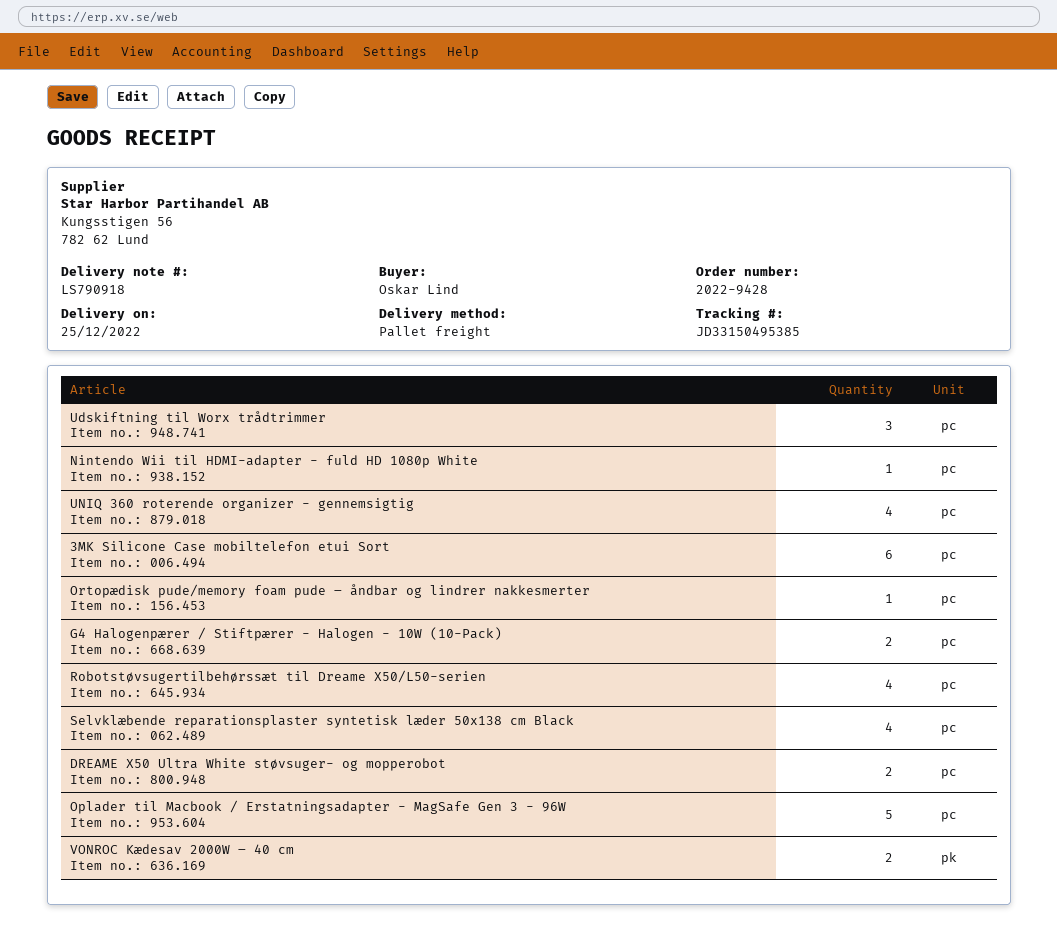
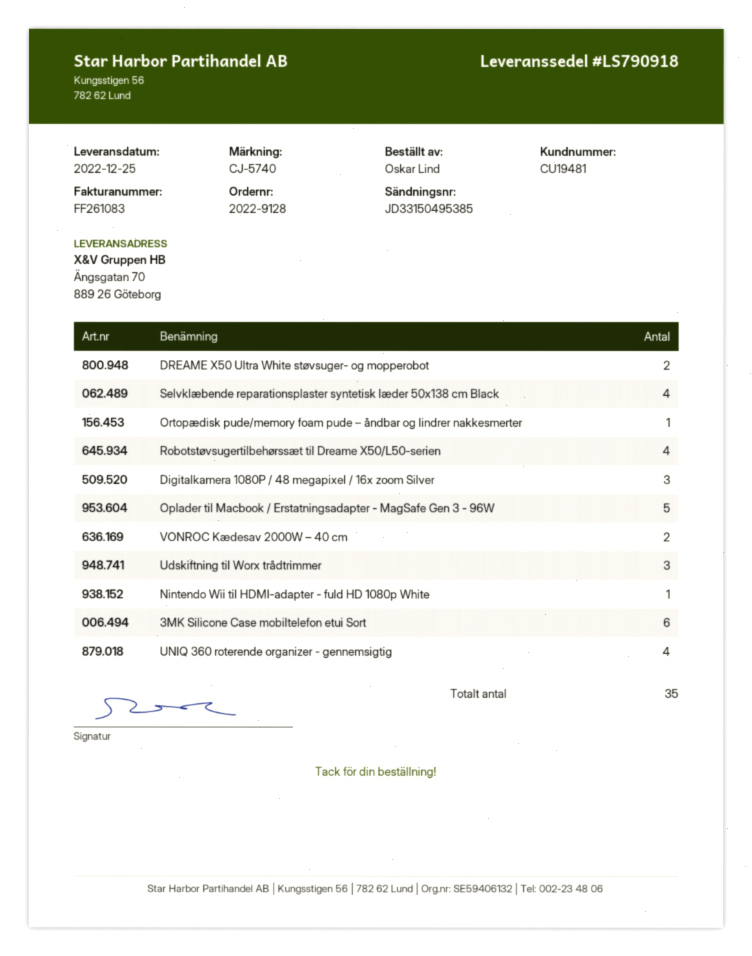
order number: 2022-9428 -> 2022-9128
G4 Halogenpærer / Stiftpærer - Halogen - 10W (10-Pack): 2 -> none
Digitalkamera 1080P / 48 megapixel / 16x zoom Silver: none -> 3

